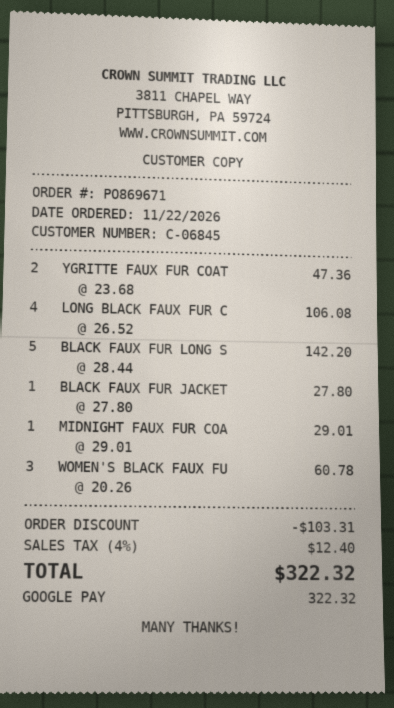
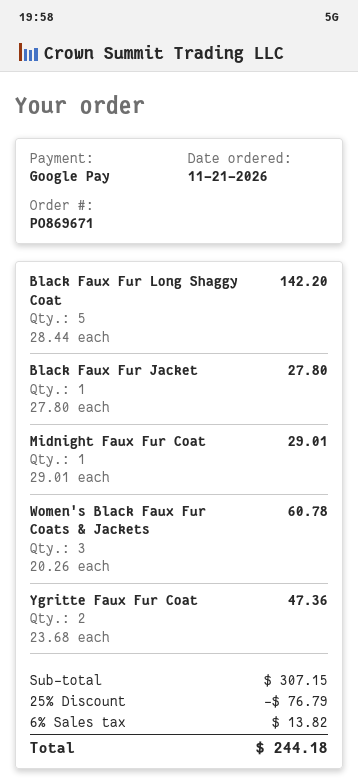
order date: 2026-11-22 -> 2026-11-21
LONG BLACK FAUX FUR C: 4 x 26.52 = 106.08 -> none
discount: 103.31 -> 76.79
tax: 4% = 12.40 -> 6% = 13.82
total: 322.32 -> 244.18

